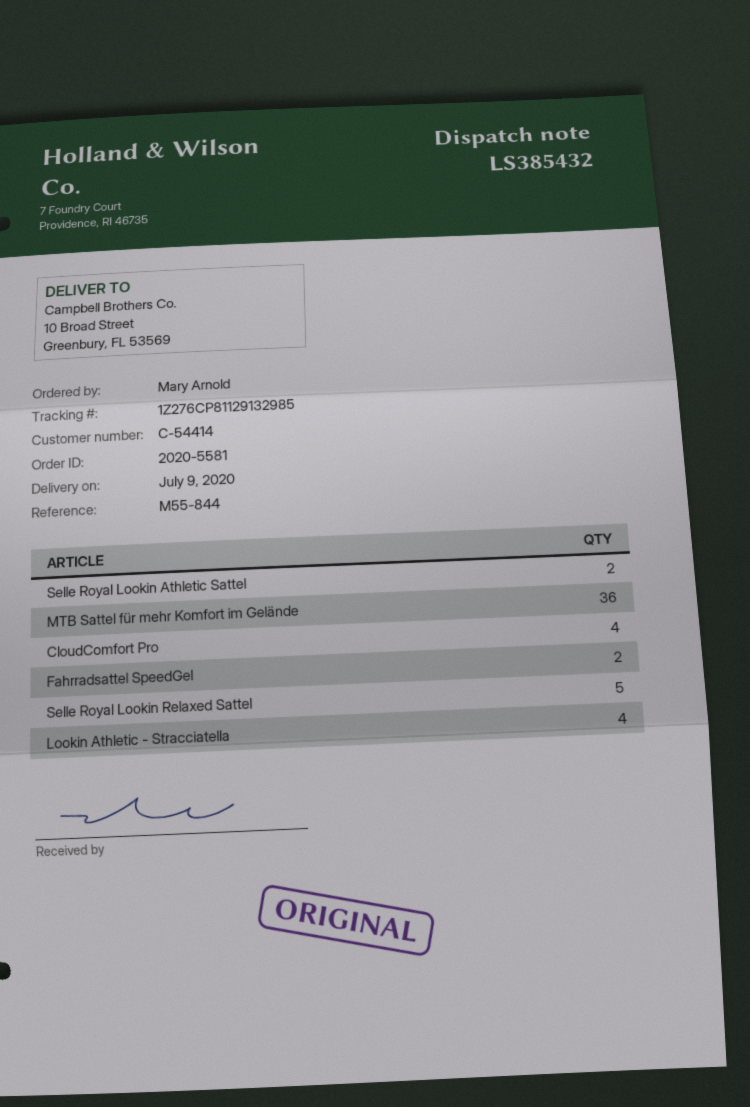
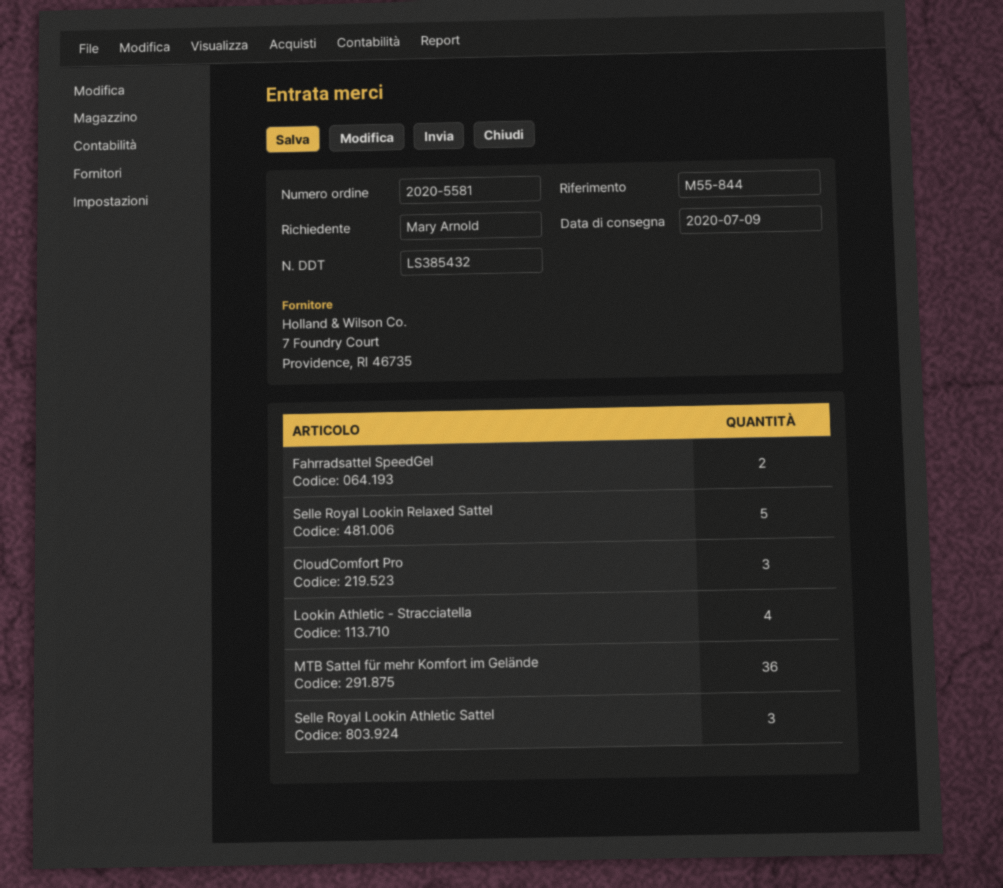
Selle Royal Lookin Athletic Sattel: 2 -> 3
CloudComfort Pro: 4 -> 3

